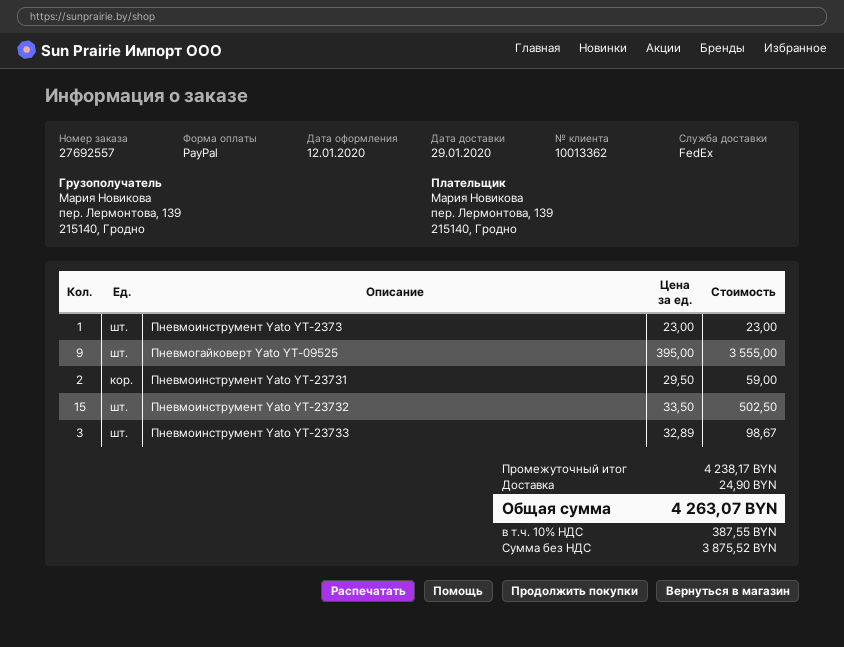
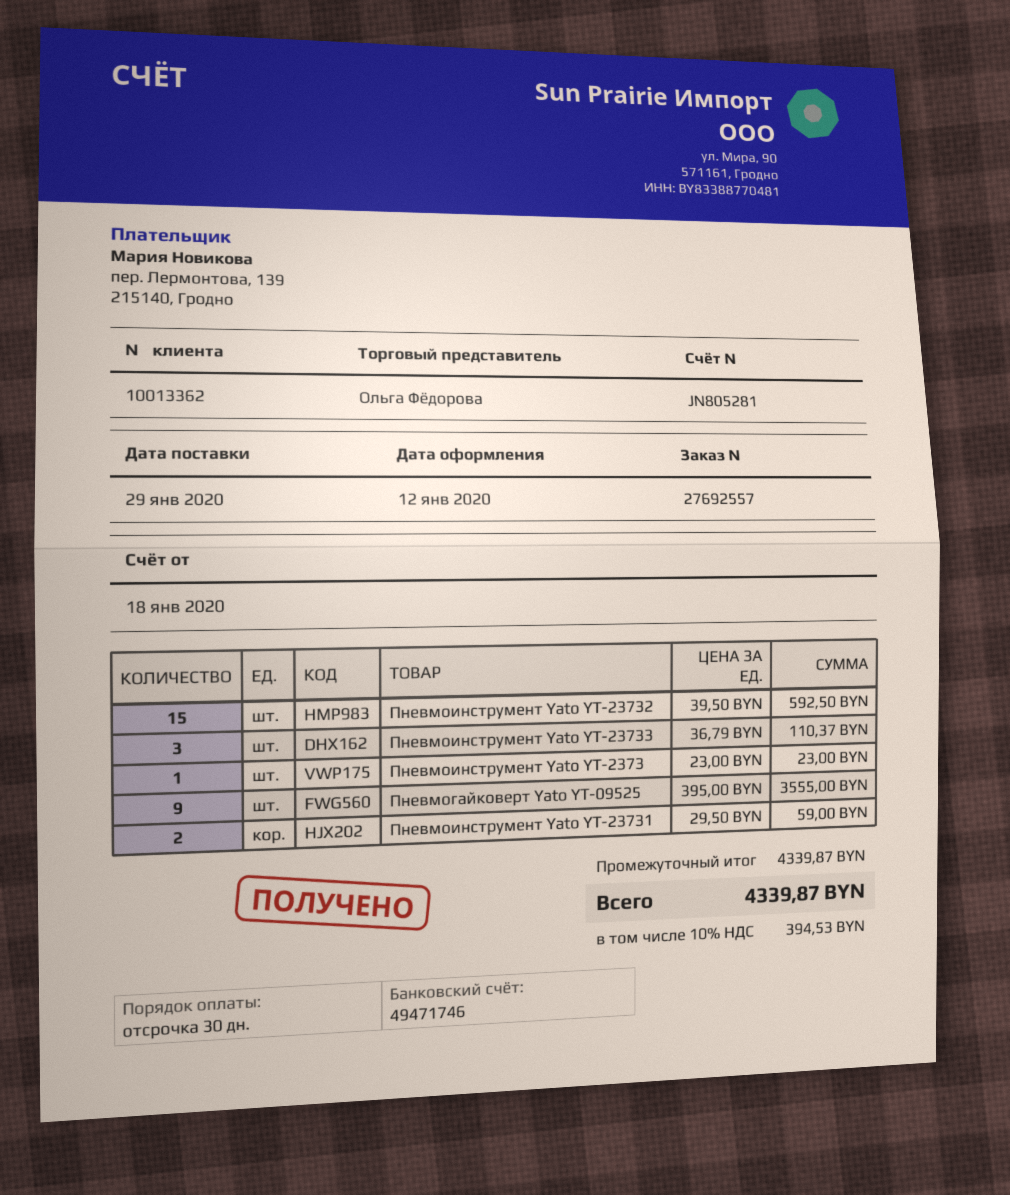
Пневмоинструмент Yato YT-23732: 15 x 33.50 = 502.50 -> 15 x 39.50 = 592.50
Пневмоинструмент Yato YT-23733: 3 x 32.89 = 98.67 -> 3 x 36.79 = 110.37
subtotal: 4238.17 -> 4339.87
shipping: 24.90 -> none
tax: 10% = 387.55 -> 10% = 394.53
total: 4263.07 -> 4339.87

